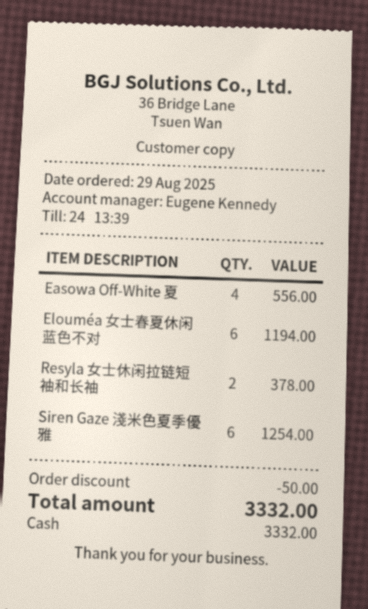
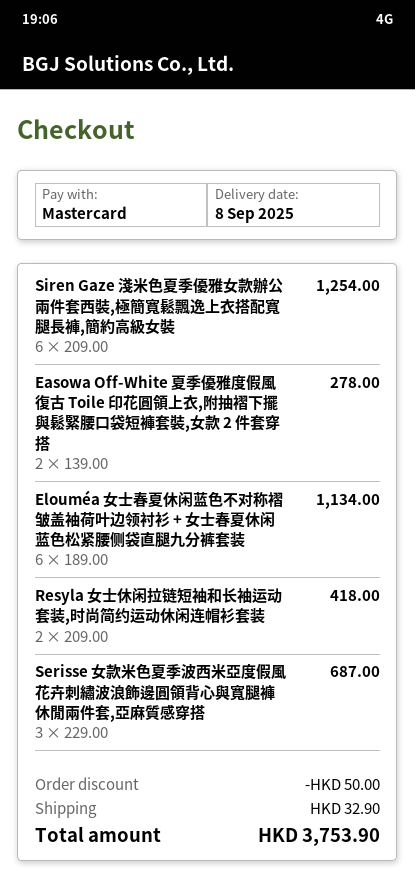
payment method: cash -> Mastercard
Easowa Off-White 夏: 4 for 556.00 -> 2 for 278.00
Elouméa 女士春夏休闲蓝色不对: 6 for 1194.00 -> 6 for 1134.00
Resyla 女士休闲拉链短袖和长袖: 2 for 378.00 -> 2 for 418.00
Serisse 女款米色夏季波西米亞度假風花卉刺繡波浪飾邊圓領背心與寬腿褲休閒兩件套,亞麻質感穿搭: none -> 3 for 687.00
shipping: none -> 32.90
total: 3332.00 -> 3753.90

